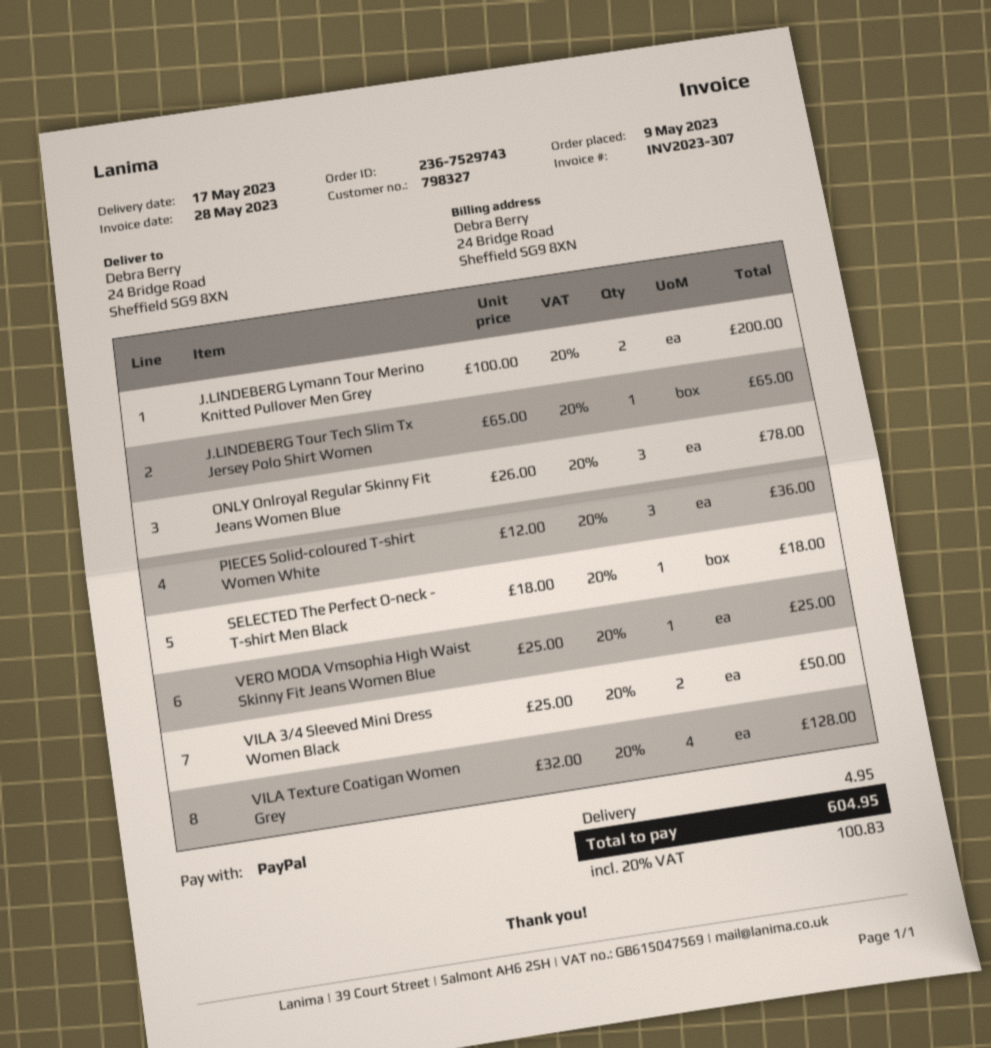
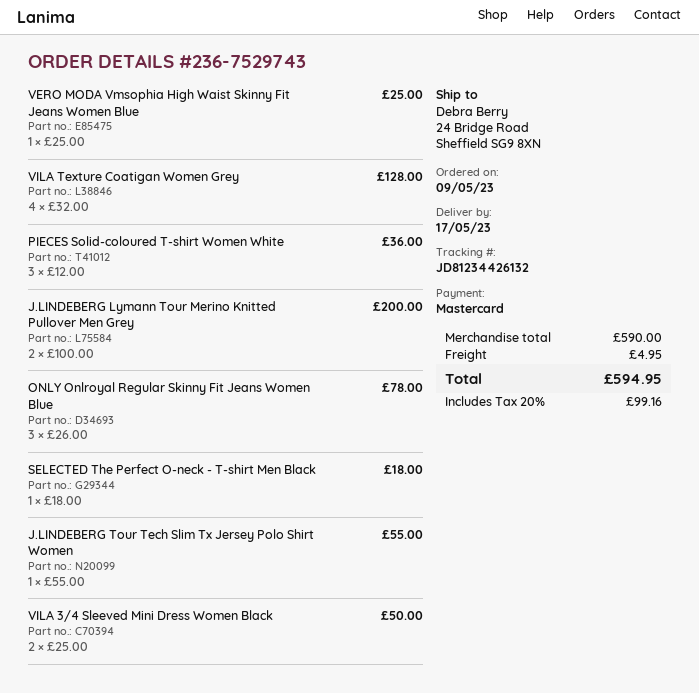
payment method: PayPal -> Mastercard
J.LINDEBERG Tour Tech Slim Tx Jersey Polo Shirt Women: 1 x 65.00 = 65.00 -> 1 x 55.00 = 55.00
tax: 20% = 100.83 -> 20% = 99.16
total: 604.95 -> 594.95

